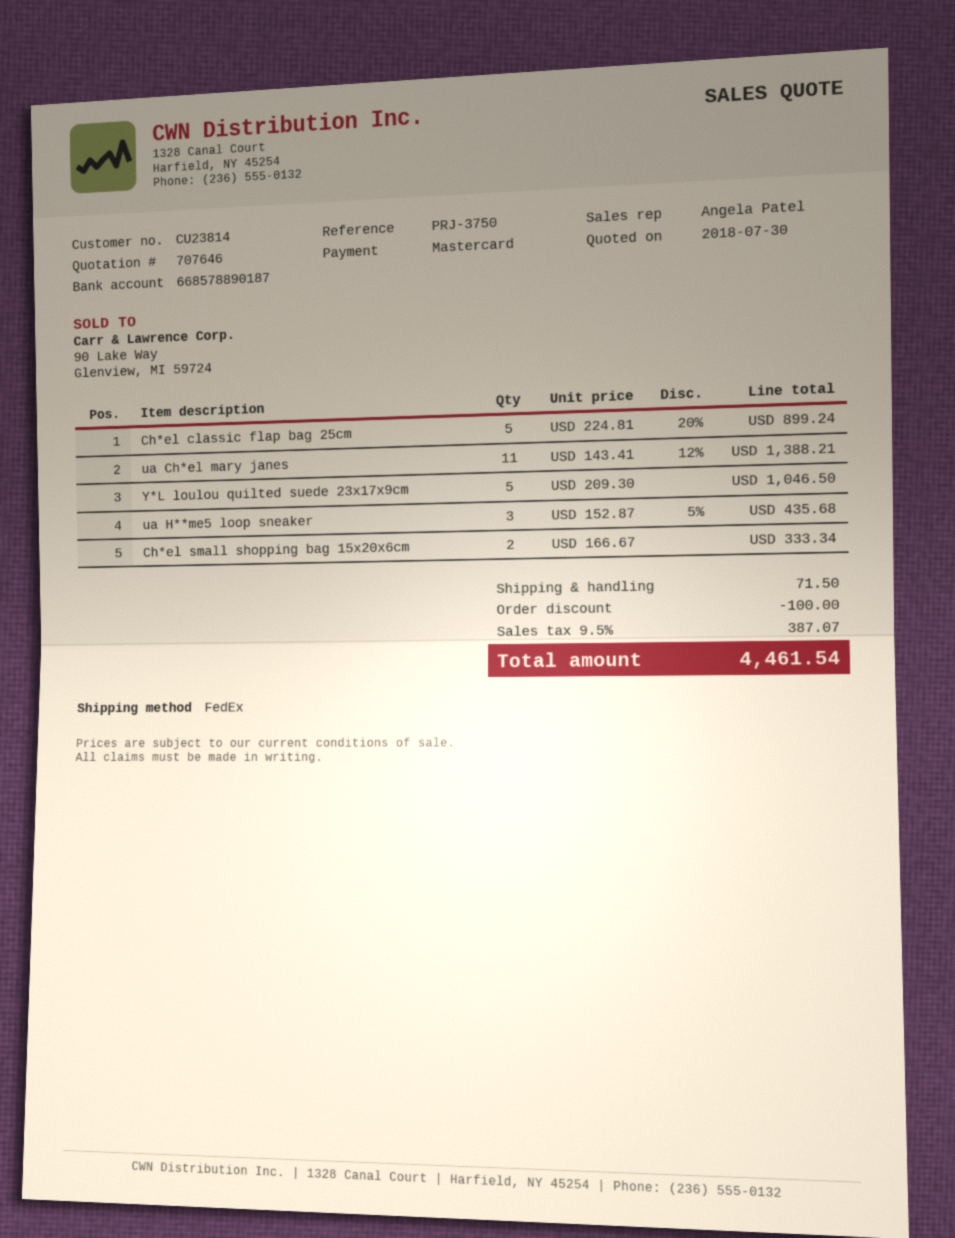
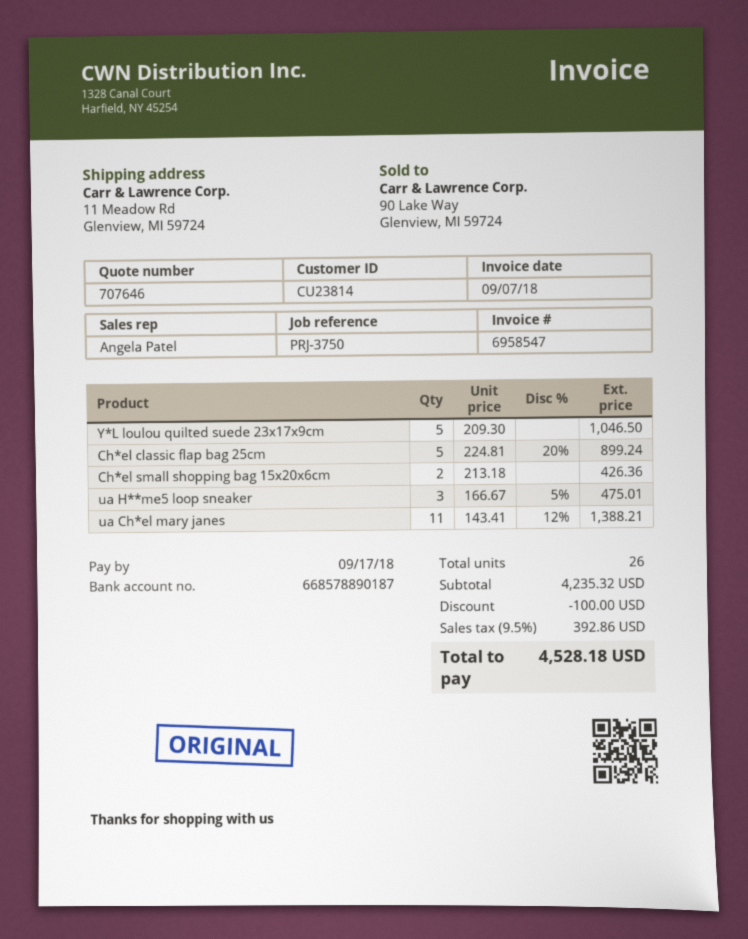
ua H**me5 loop sneaker: 3 x 152.87 - 5% = 435.68 -> 3 x 166.67 - 5% = 475.01
Ch*el small shopping bag 15x20x6cm: 2 x 166.67 = 333.34 -> 2 x 213.18 = 426.36
shipping: 71.50 -> none
tax: 9.5% = 387.07 -> 9.5% = 392.86
total: 4461.54 -> 4528.18

